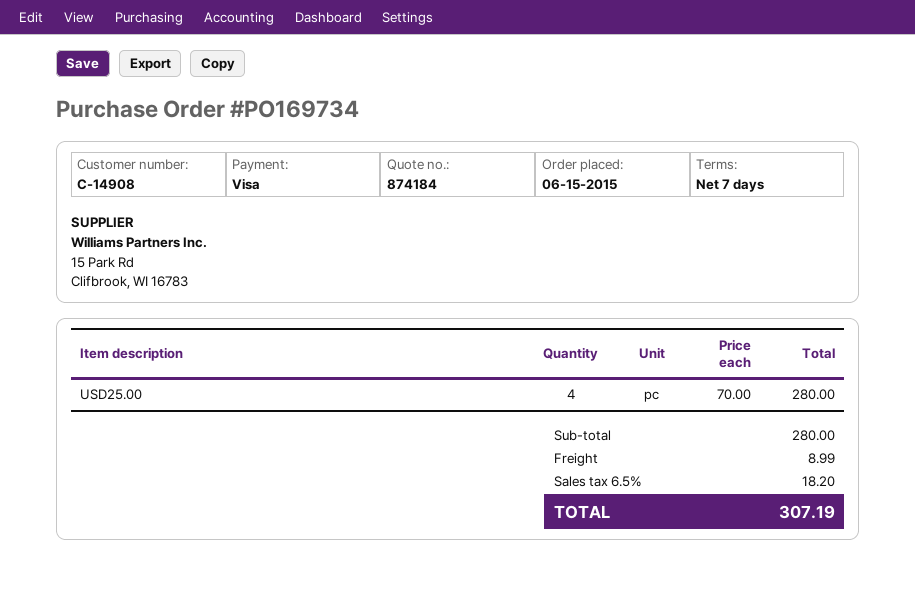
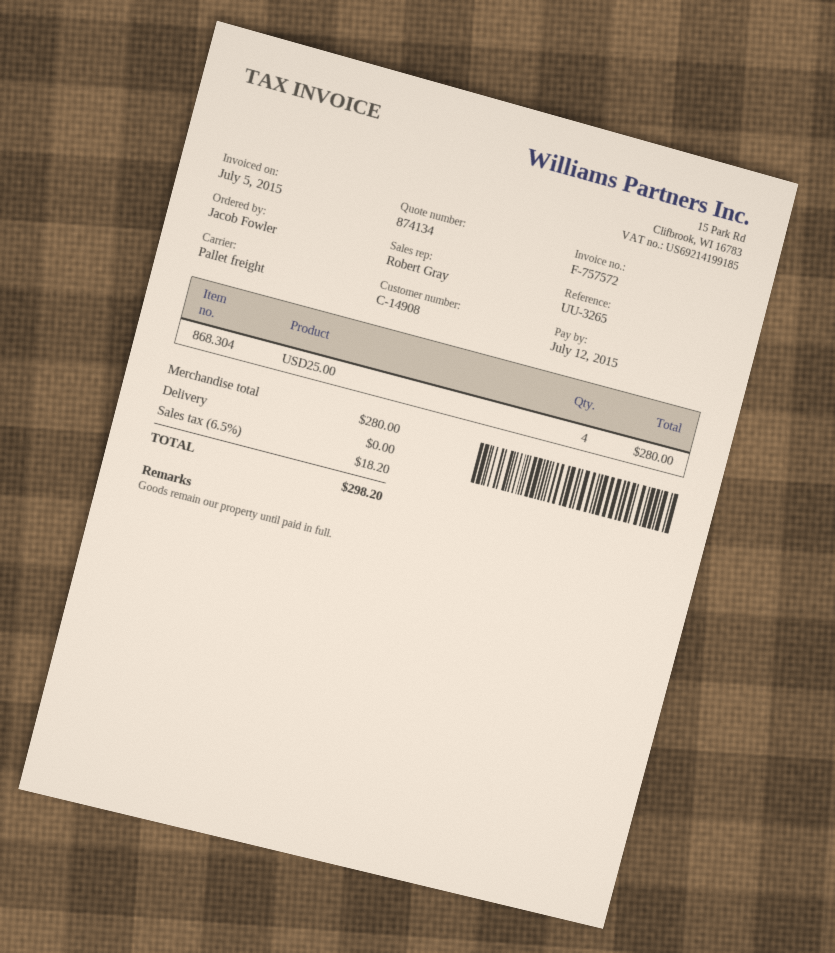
quote number: 874184 -> 874134
shipping: 8.99 -> 0.00
total: 307.19 -> 298.20

